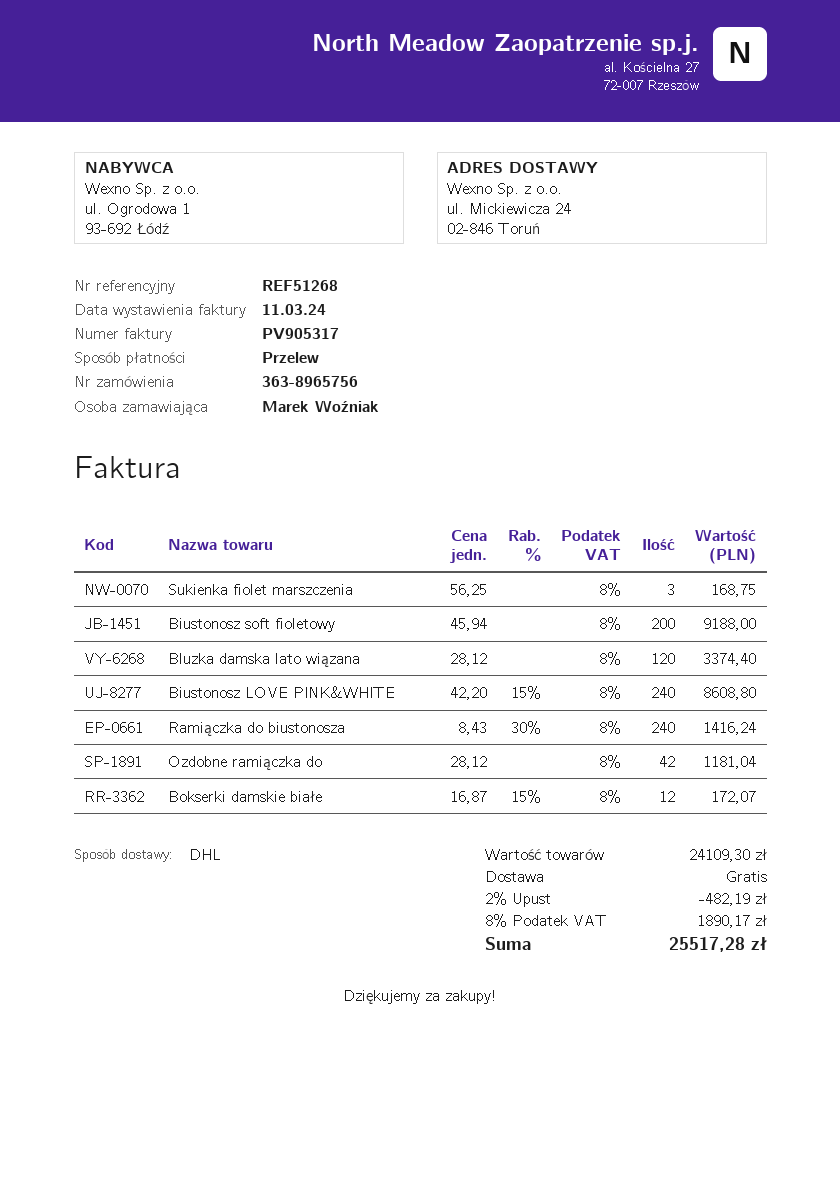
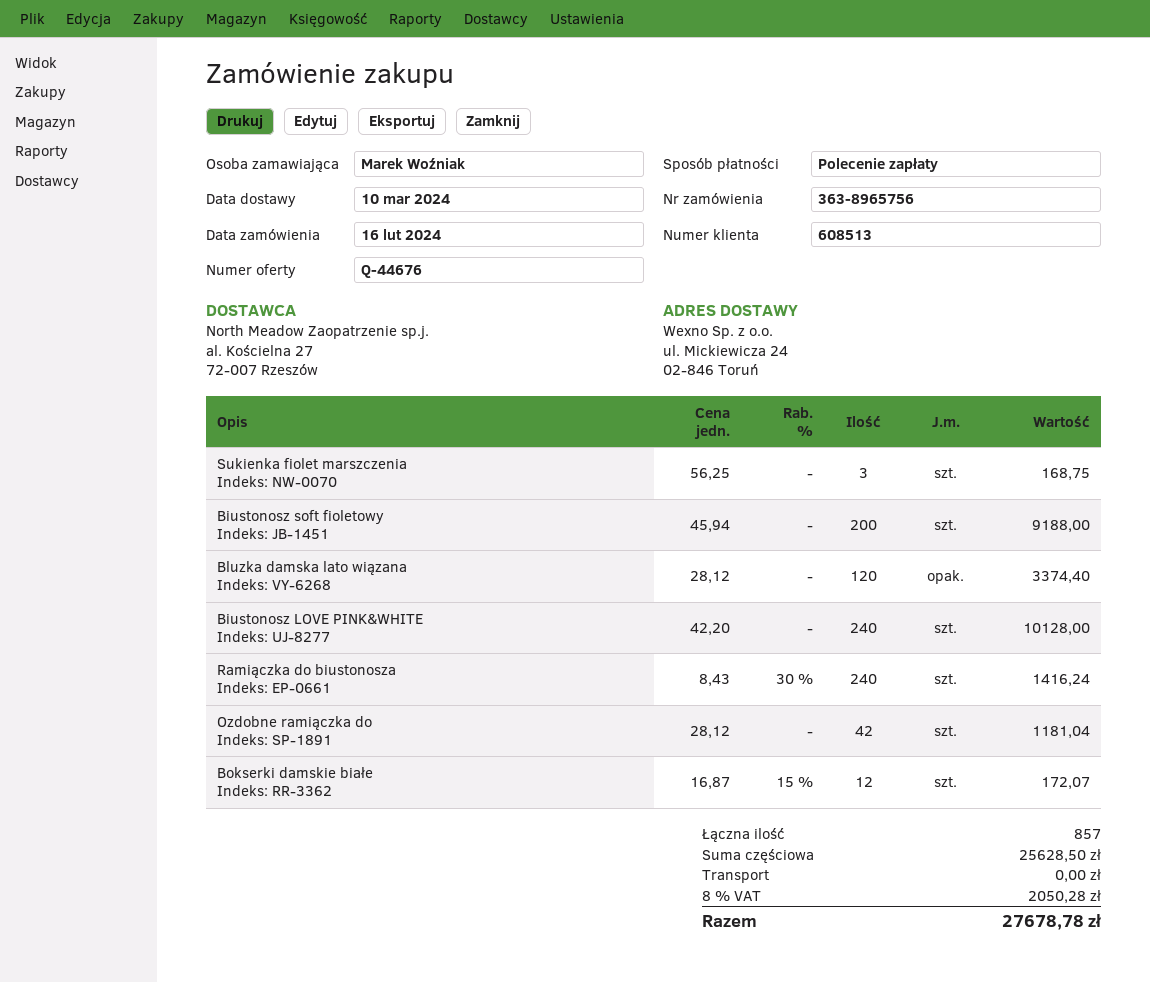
payment method: bank transfer -> direct debit
Biustonosz LOVE PINK&WHITE: 240 x 42.20 - 15% = 8608.80 -> 240 x 42.20 = 10128.00
subtotal: 24109.30 -> 25628.50
discount: 2% = 482.19 -> none
tax: 8% = 1890.17 -> 8% = 2050.28
total: 25517.28 -> 27678.78

